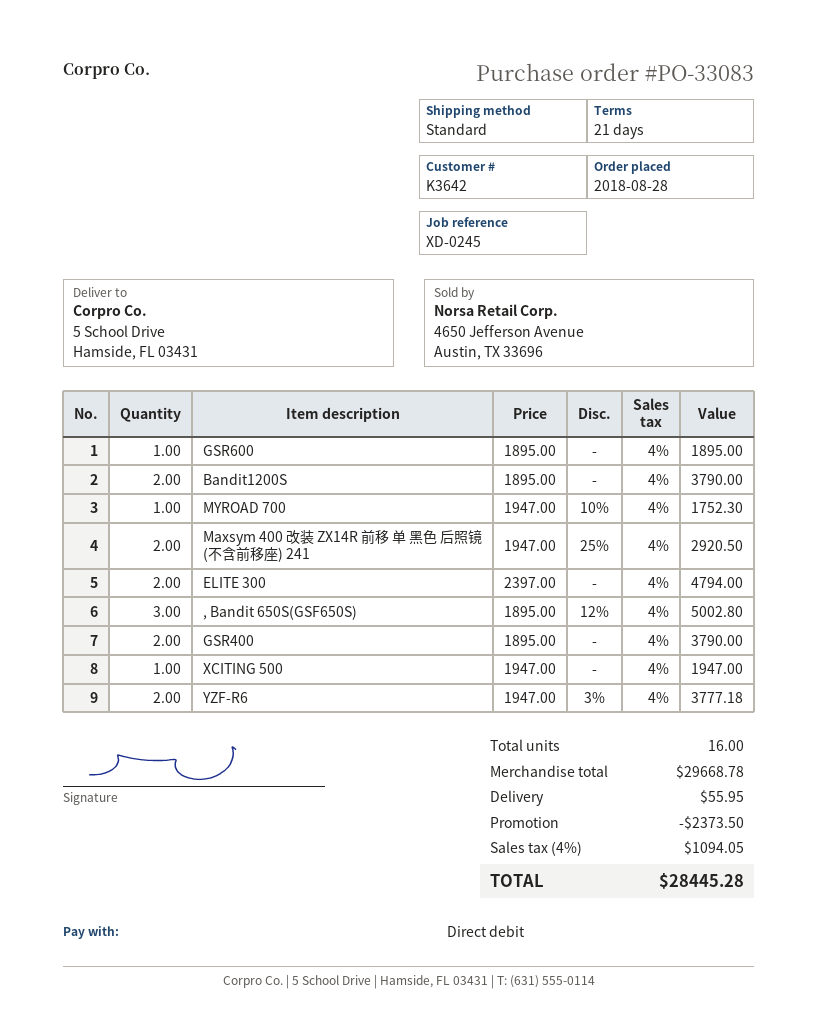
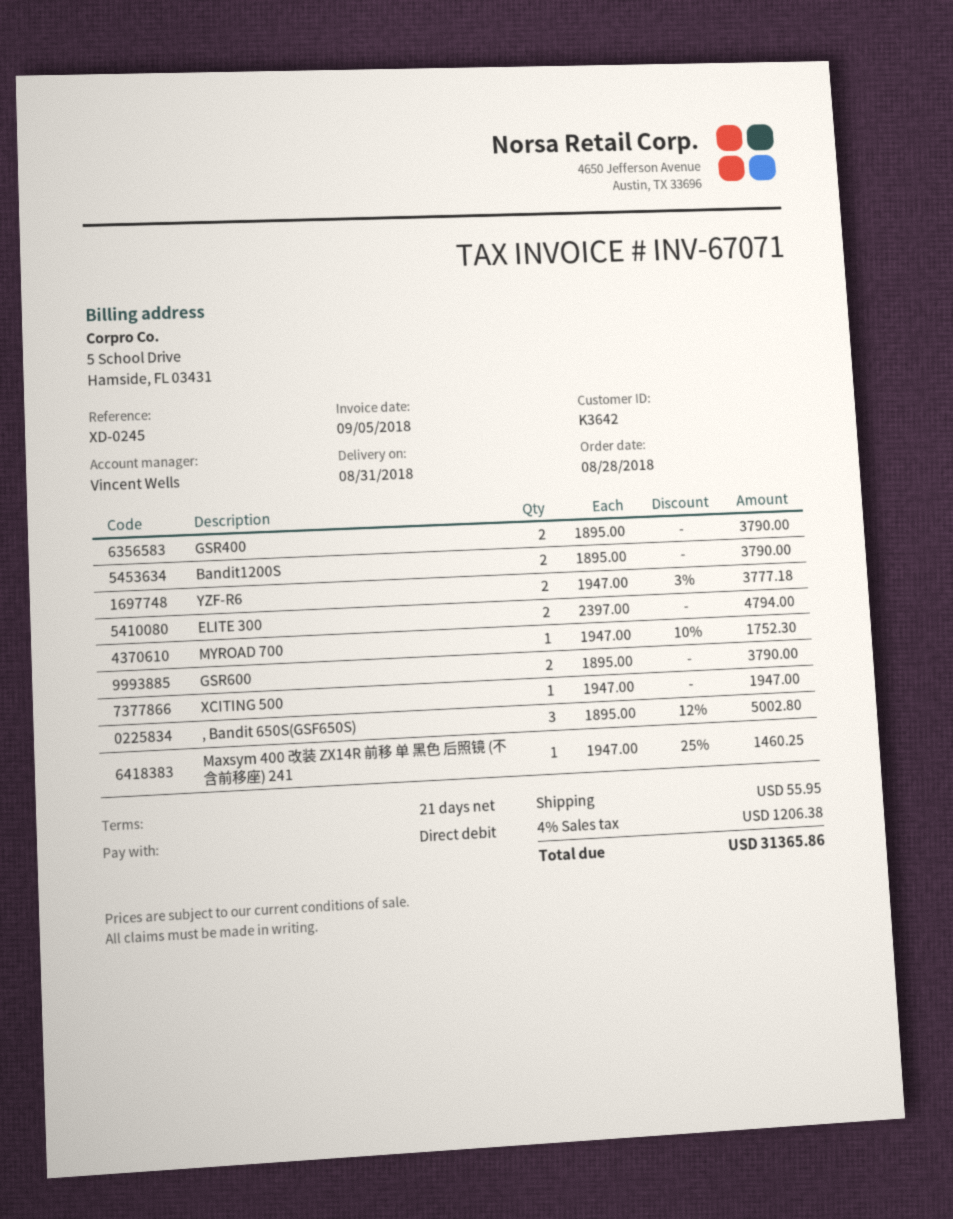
GSR600: 1 x 1895.00 = 1895.00 -> 2 x 1895.00 = 3790.00
Maxsym 400 改装 ZX14R 前移 单 黑色 后照镜 (不含前移座) 241: 2 x 1947.00 - 25% = 2920.50 -> 1 x 1947.00 - 25% = 1460.25
discount: 2373.50 -> none
tax: 4% = 1094.05 -> 4% = 1206.38
total: 28445.28 -> 31365.86

